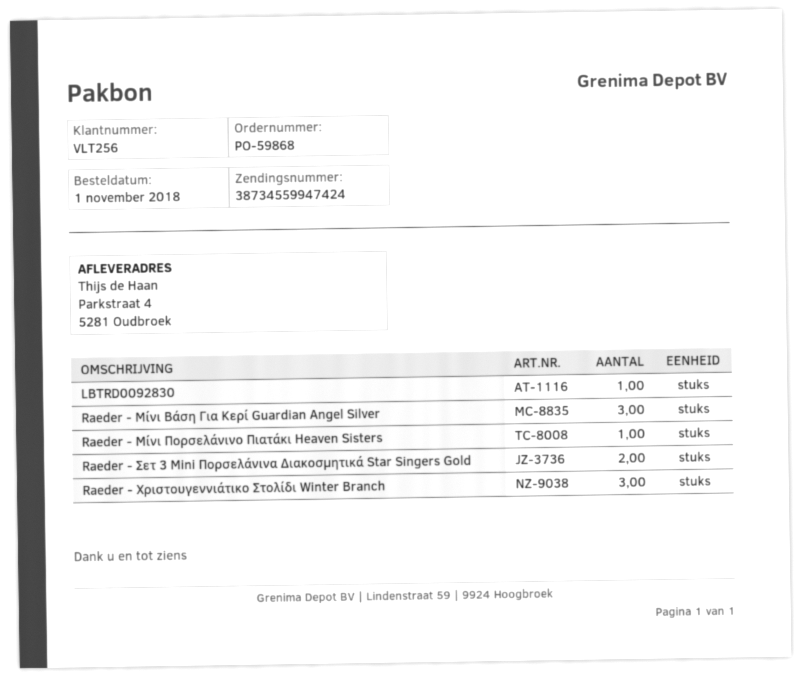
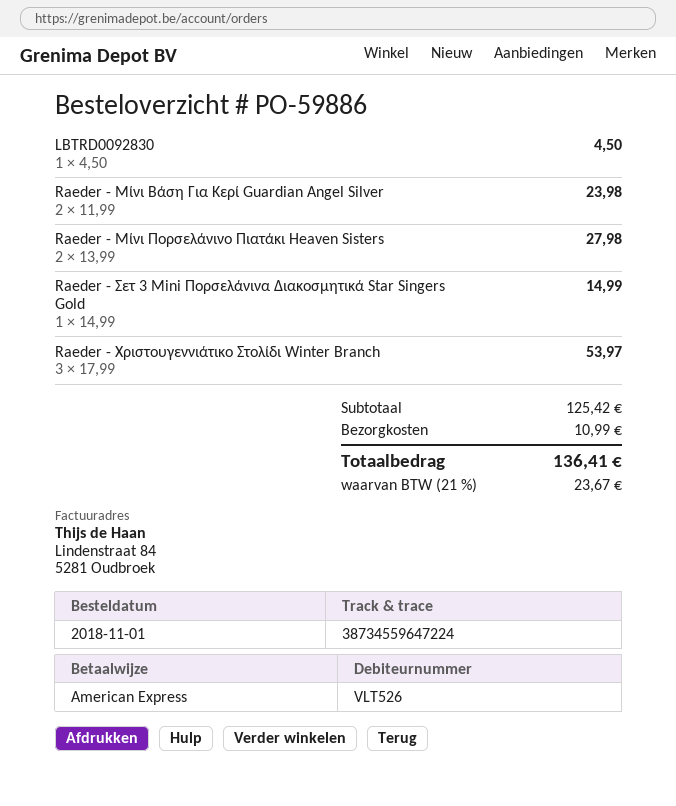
order number: PO-59868 -> PO-59886
customer number: VLT256 -> VLT526
tracking number: 38734559947424 -> 38734559647224
Raeder - Μίνι Βάση Για Κερί Guardian Angel Silver: 3 -> 2
Raeder - Μίνι Πορσελάνινο Πιατάκι Heaven Sisters: 1 -> 2
Raeder - Σετ 3 Mini Πορσελάνινα Διακοσμητικά Star Singers Gold: 2 -> 1

